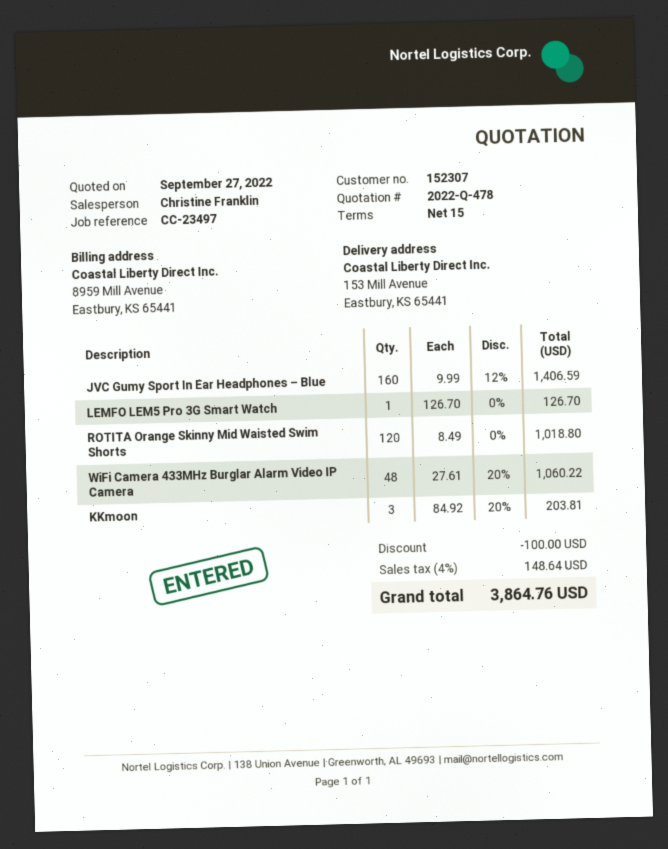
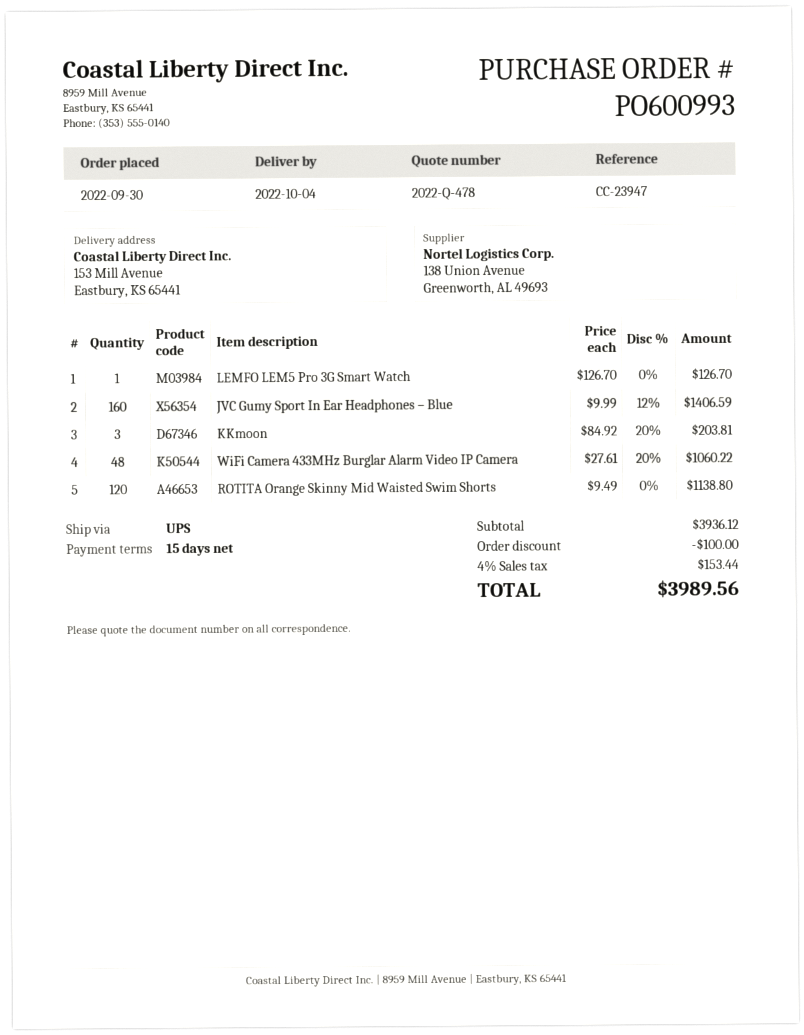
reference: CC-23497 -> CC-23947
ROTITA Orange Skinny Mid Waisted Swim Shorts: 120 x 8.49 = 1018.80 -> 120 x 9.49 = 1138.80
tax: 4% = 148.64 -> 4% = 153.44
total: 3864.76 -> 3989.56

